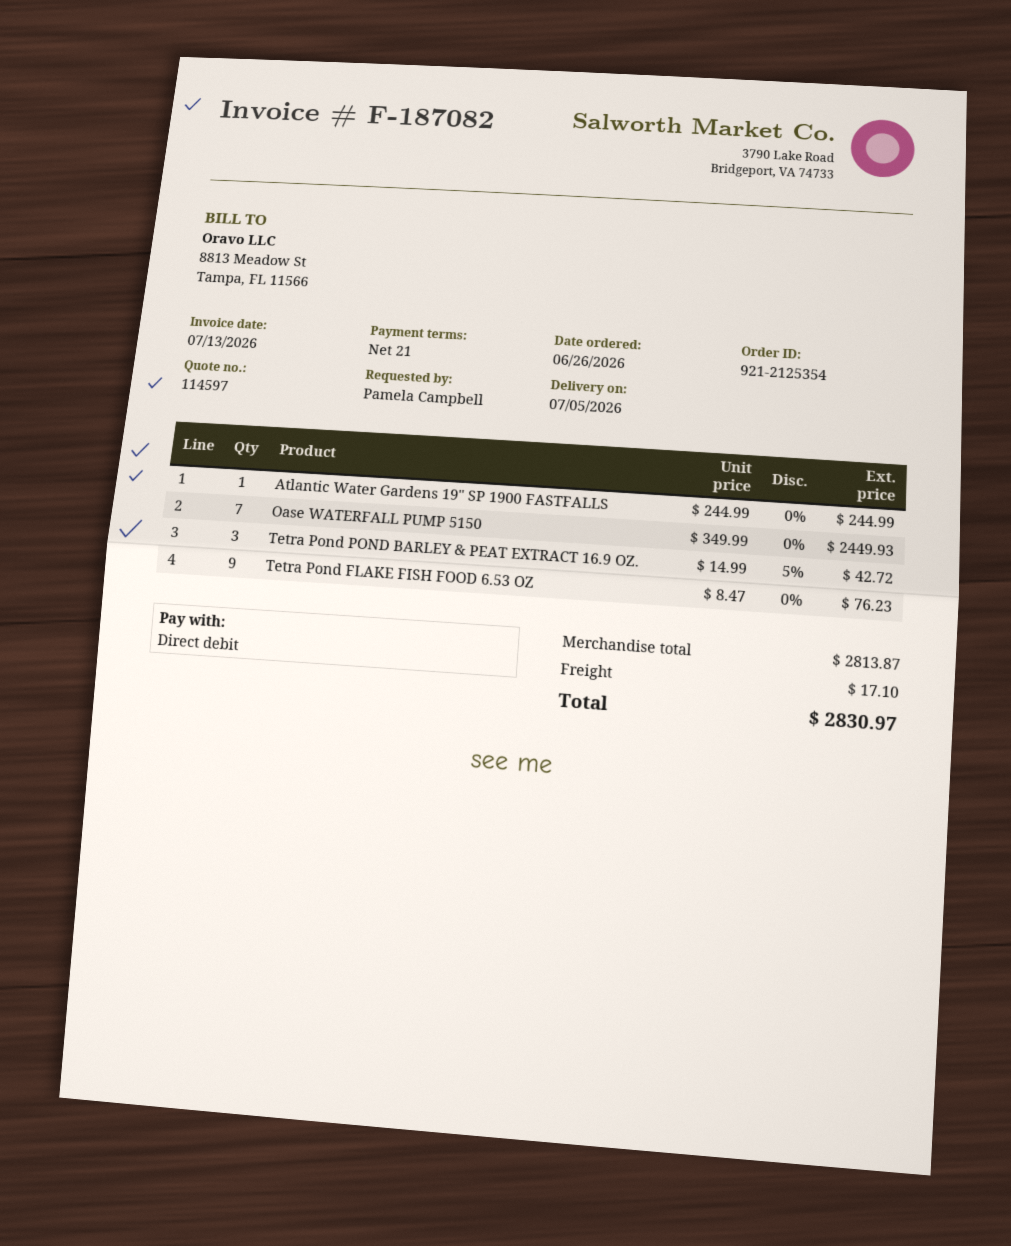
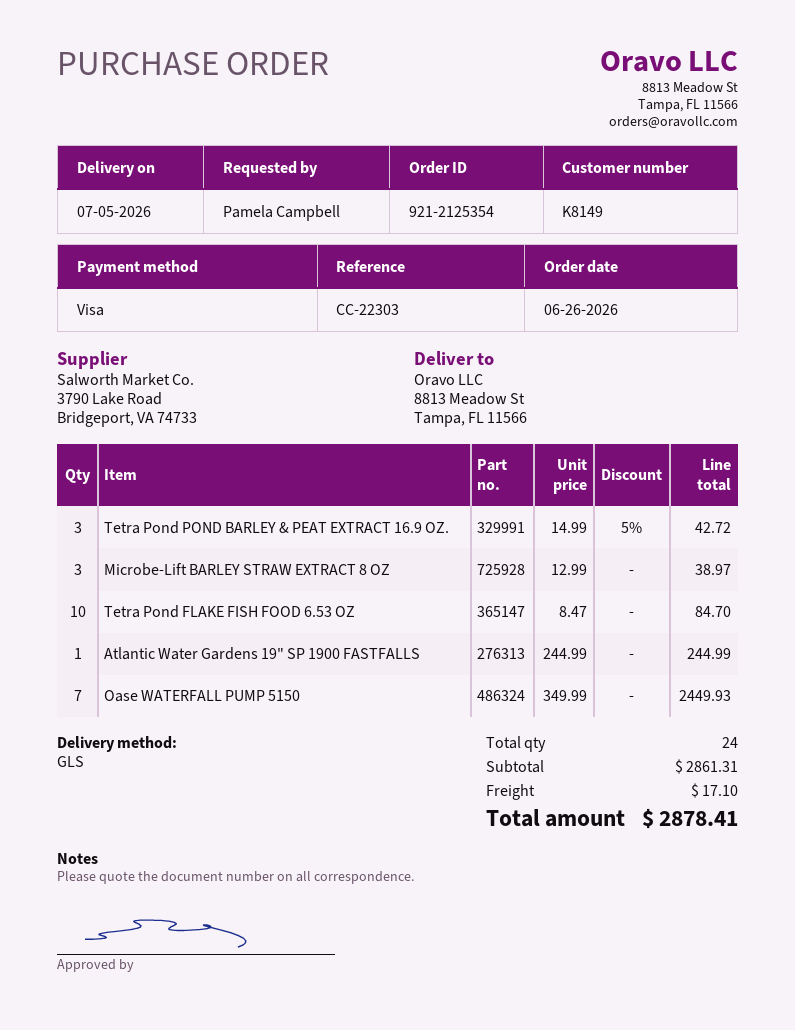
payment method: direct debit -> Visa
Tetra Pond FLAKE FISH FOOD 6.53 OZ: 9 x 8.47 = 76.23 -> 10 x 8.47 = 84.70
Microbe-Lift BARLEY STRAW EXTRACT 8 OZ: none -> 3 x 12.99 = 38.97
subtotal: 2813.87 -> 2861.31
total: 2830.97 -> 2878.41

